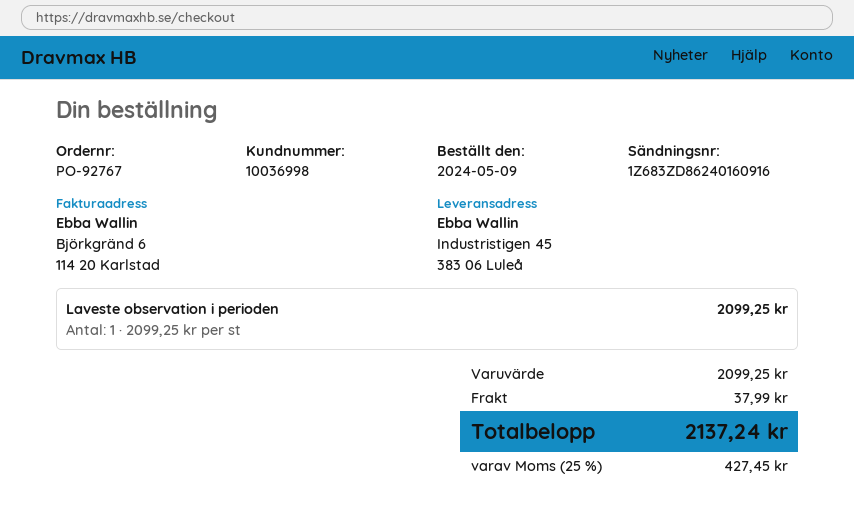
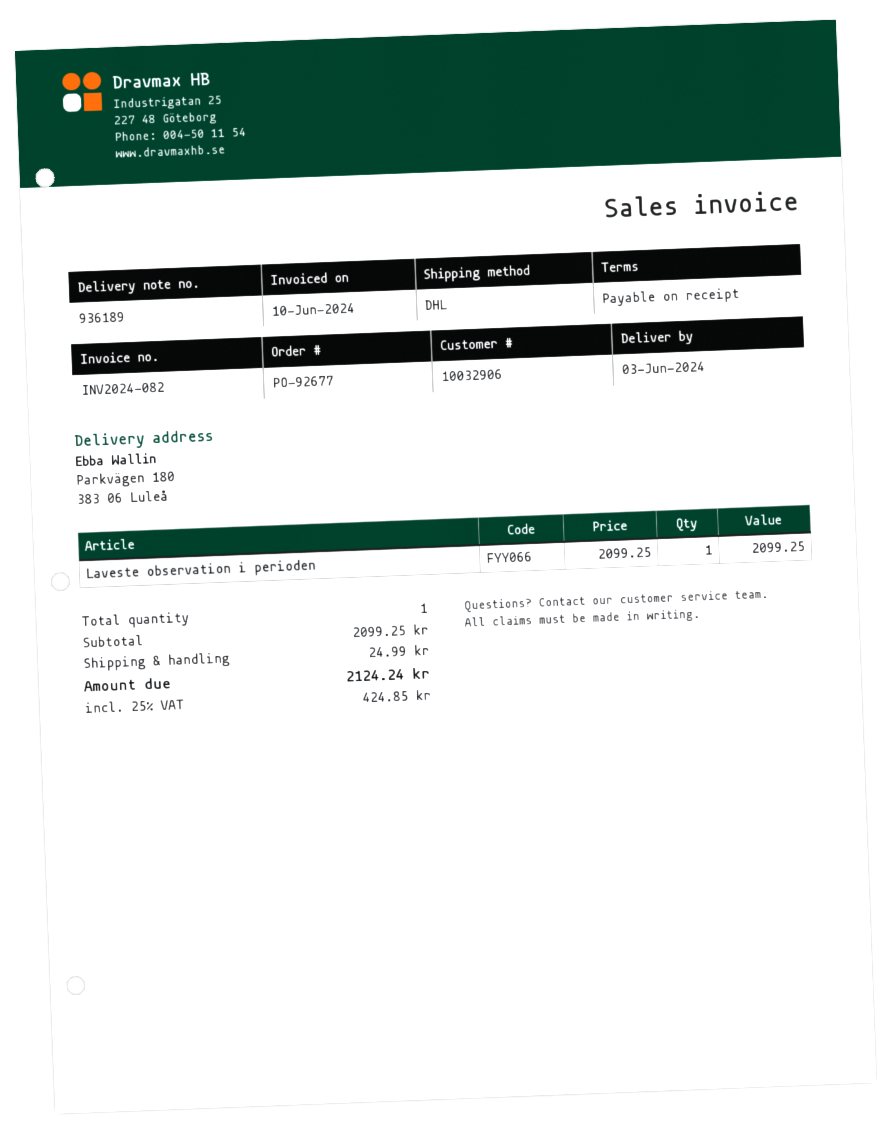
order number: PO-92767 -> PO-92677
customer number: 10036998 -> 10032906
ship to: Industristigen 45, 383 06 Luleå -> Parkvägen 180, 383 06 Luleå
shipping: 37.99 -> 24.99
tax: 25% = 427.45 -> 25% = 424.85
total: 2137.24 -> 2124.24

